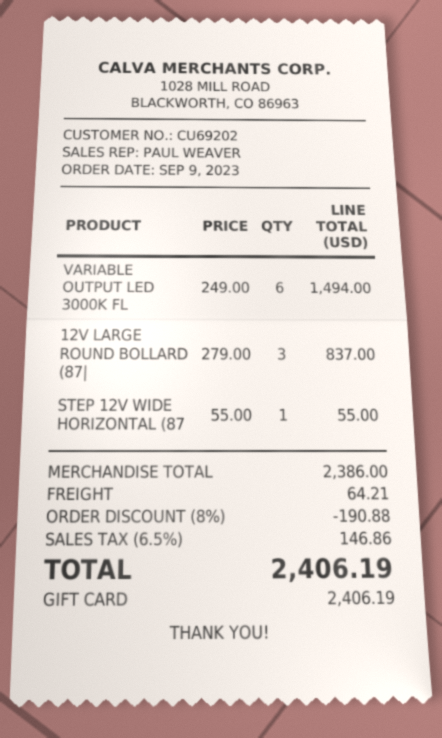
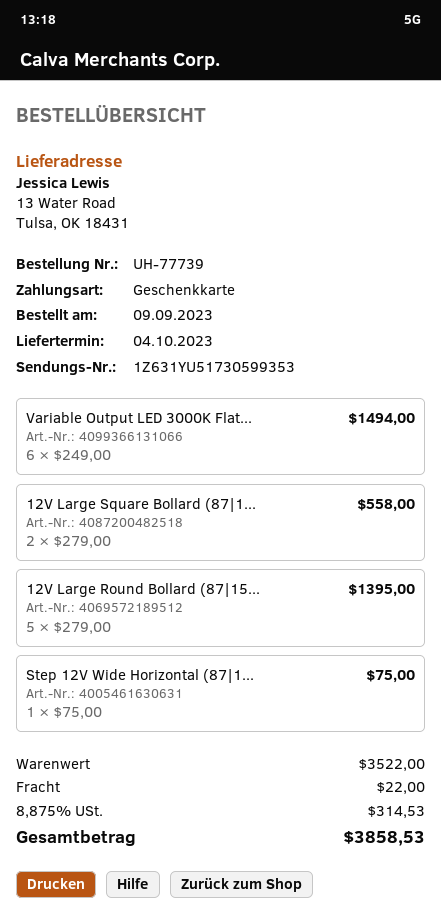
12V LARGE ROUND BOLLARD (87|: 3 x 279.00 = 837.00 -> 5 x 279.00 = 1395.00
STEP 12V WIDE HORIZONTAL (87: 1 x 55.00 = 55.00 -> 1 x 75.00 = 75.00
12V Large Square Bollard (87|1...: none -> 2 x 279.00 = 558.00
subtotal: 2386.00 -> 3522.00
discount: 8% = 190.88 -> none
shipping: 64.21 -> 22.00
tax: 6.5% = 146.86 -> 8.875% = 314.53
total: 2406.19 -> 3858.53

